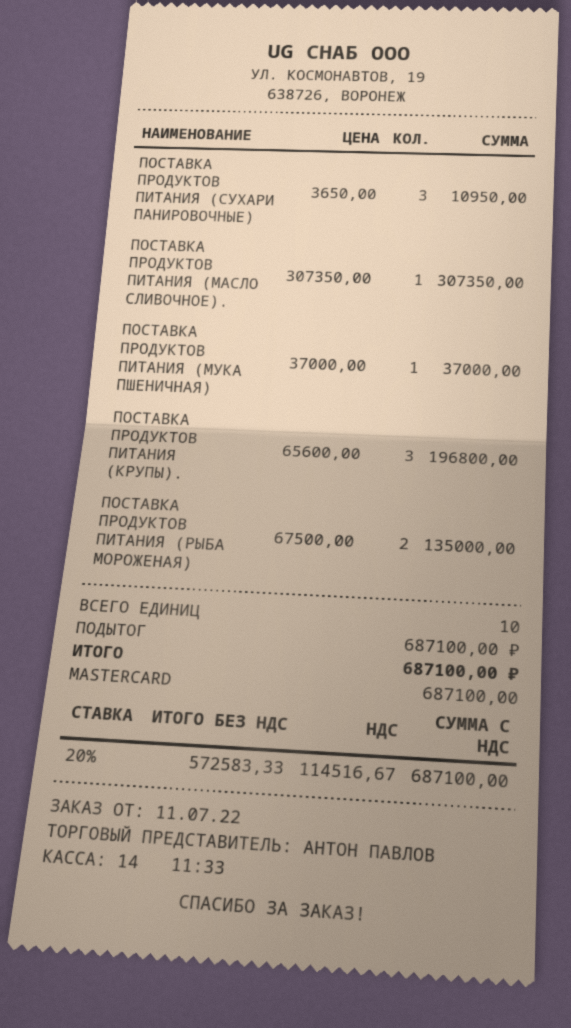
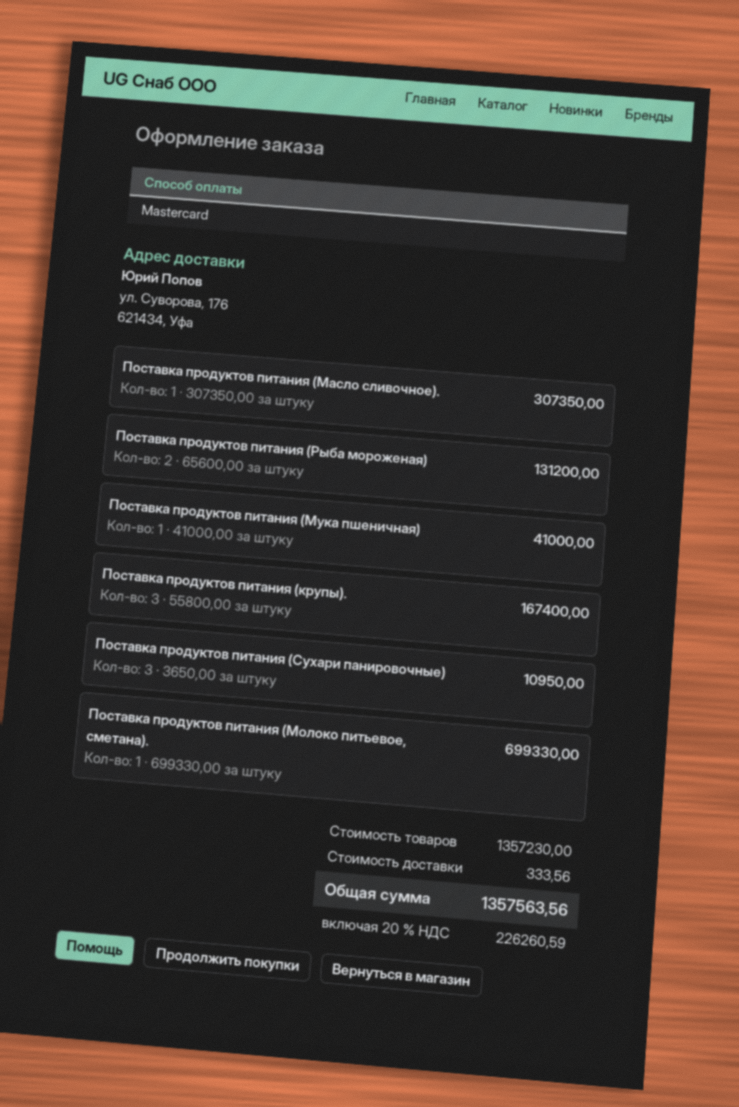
ПОСТАВКА ПРОДУКТОВ ПИТАНИЯ (МУКА ПШЕНИЧНАЯ): 1 x 37000.00 = 37000.00 -> 1 x 41000.00 = 41000.00
ПОСТАВКА ПРОДУКТОВ ПИТАНИЯ (КРУПЫ).: 3 x 65600.00 = 196800.00 -> 3 x 55800.00 = 167400.00
ПОСТАВКА ПРОДУКТОВ ПИТАНИЯ (РЫБА МОРОЖЕНАЯ): 2 x 67500.00 = 135000.00 -> 2 x 65600.00 = 131200.00
Поставка продуктов питания (Молоко питьевое, сметана).: none -> 1 x 699330.00 = 699330.00
subtotal: 687100.00 -> 1357230.00
shipping: none -> 333.56
tax: 20% = 114516.67 -> 20% = 226260.59
total: 687100.00 -> 1357563.56

